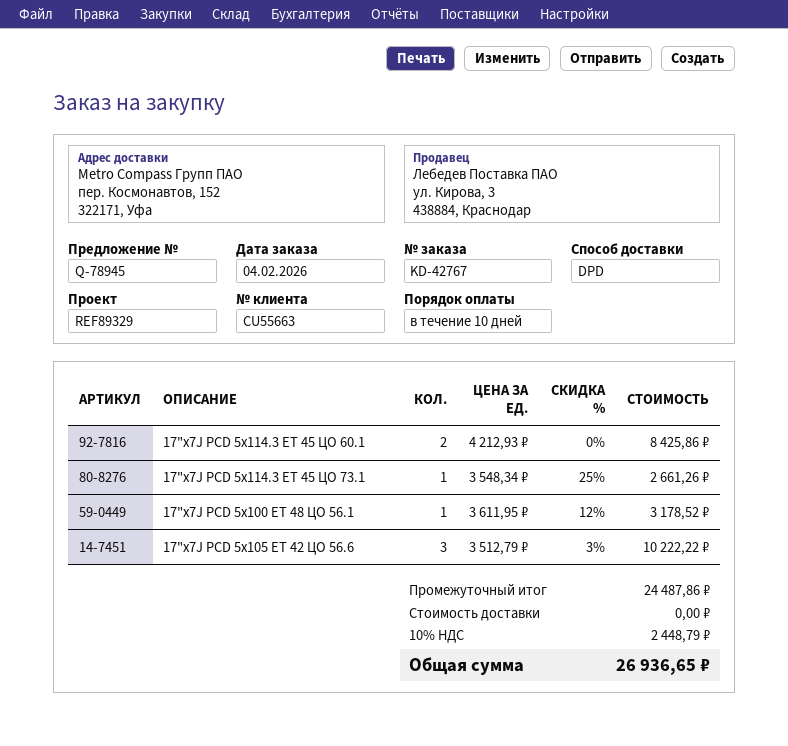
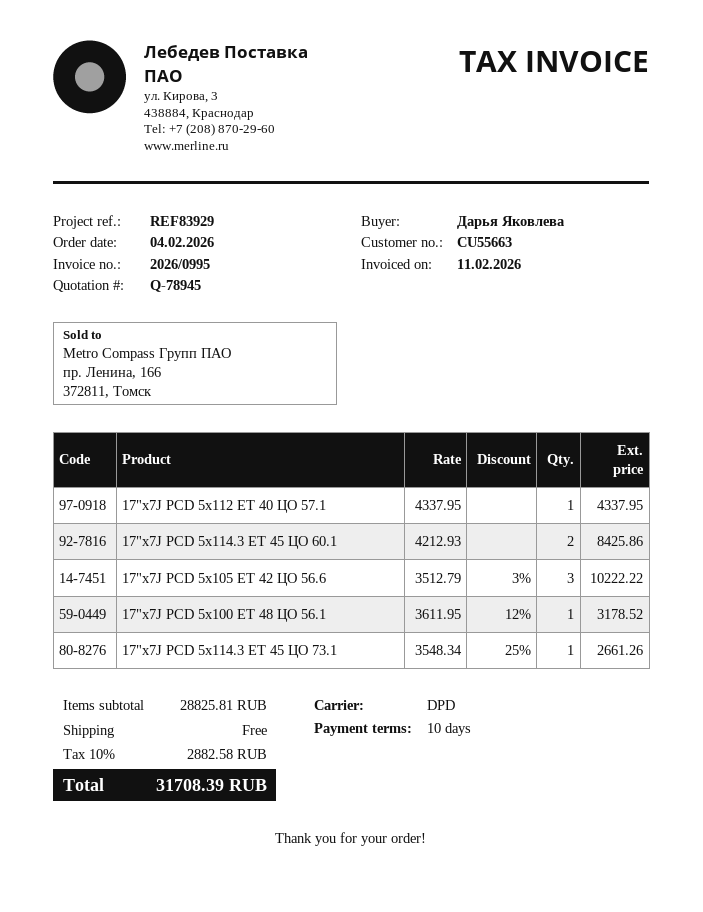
reference: REF89329 -> REF83929
17"x7J PCD 5x112 ЕТ 40 ЦО 57.1: none -> 1 x 4337.95 = 4337.95
subtotal: 24487.86 -> 28825.81
tax: 10% = 2448.79 -> 10% = 2882.58
total: 26936.65 -> 31708.39

